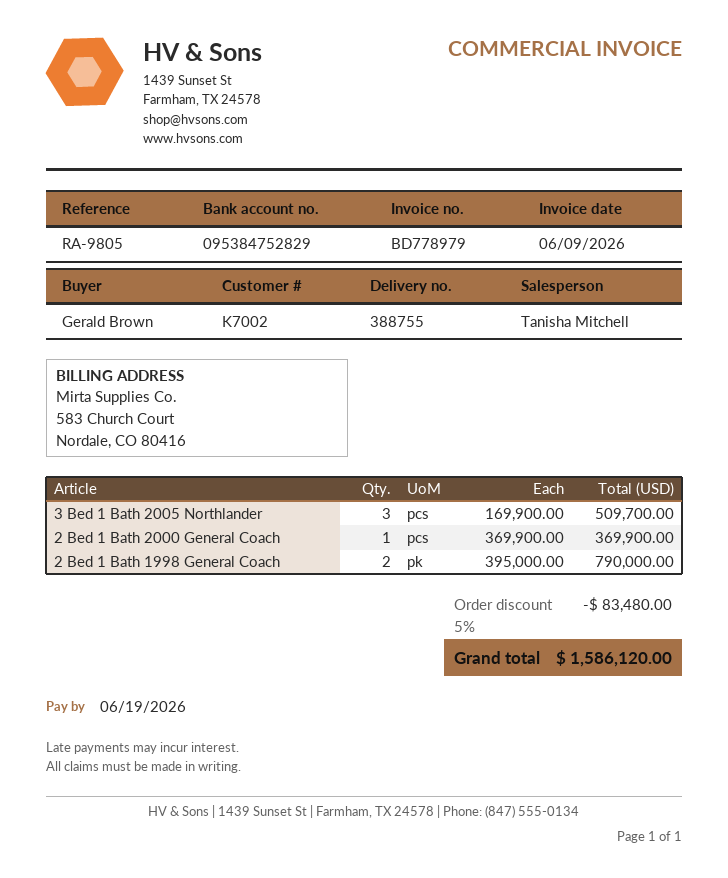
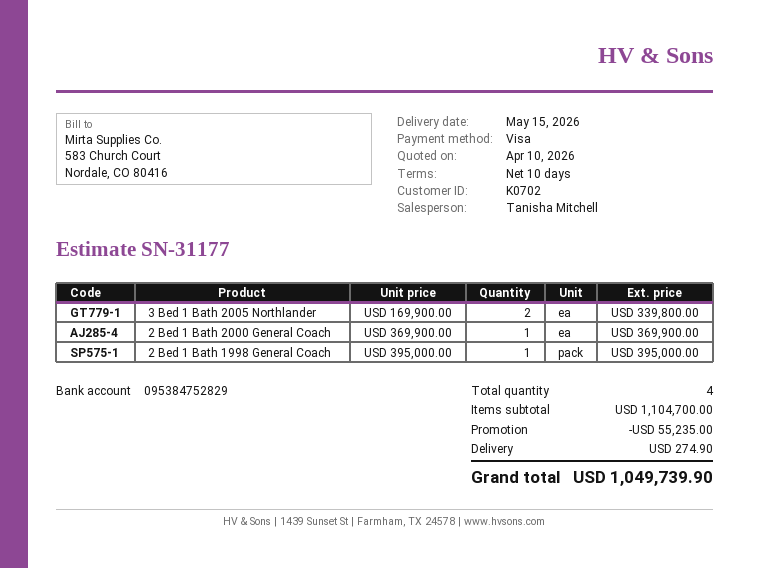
customer number: K7002 -> K0702
3 Bed 1 Bath 2005 Northlander: 3 x 169900.00 = 509700.00 -> 2 x 169900.00 = 339800.00
2 Bed 1 Bath 1998 General Coach: 2 x 395000.00 = 790000.00 -> 1 x 395000.00 = 395000.00
discount: 83480.00 -> 55235.00
shipping: none -> 274.90
total: 1586120.00 -> 1049739.90

